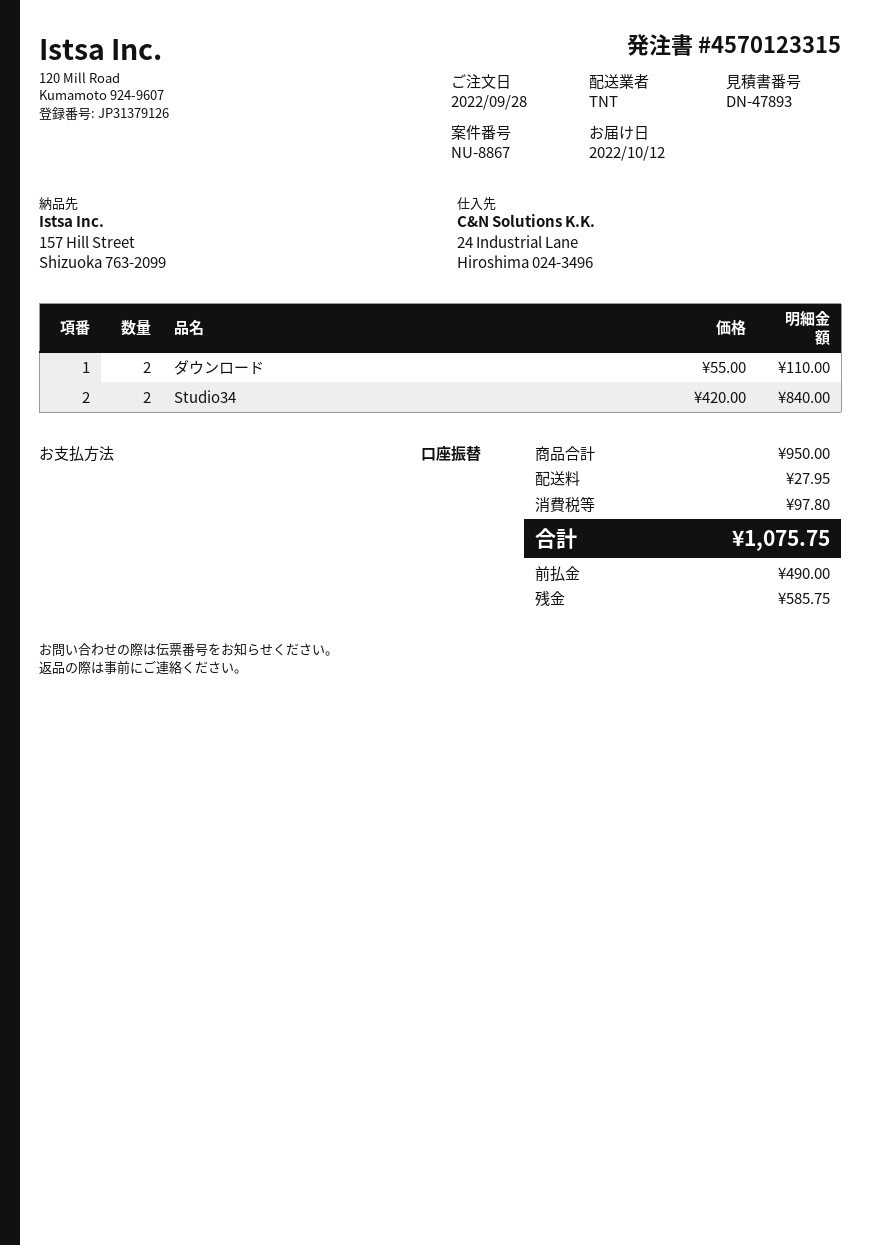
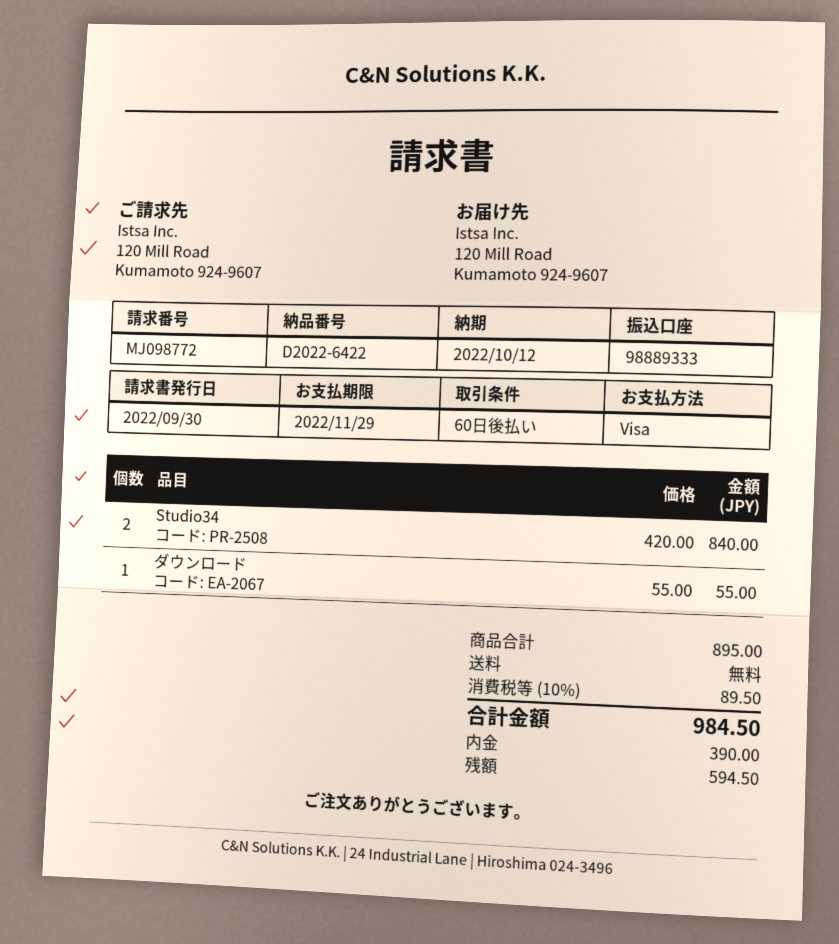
payment method: direct debit -> Visa
ship to: 157 Hill Street, Shizuoka 763-2099 -> 120 Mill Road, Kumamoto 924-9607
ダウンロード: 2 x 55.00 = 110.00 -> 1 x 55.00 = 55.00
subtotal: 950.00 -> 895.00
shipping: 27.95 -> 0.00
tax: 97.80 -> 89.50
total: 1075.75 -> 984.50
deposit: 490.00 -> 390.00
balance: 585.75 -> 594.50

